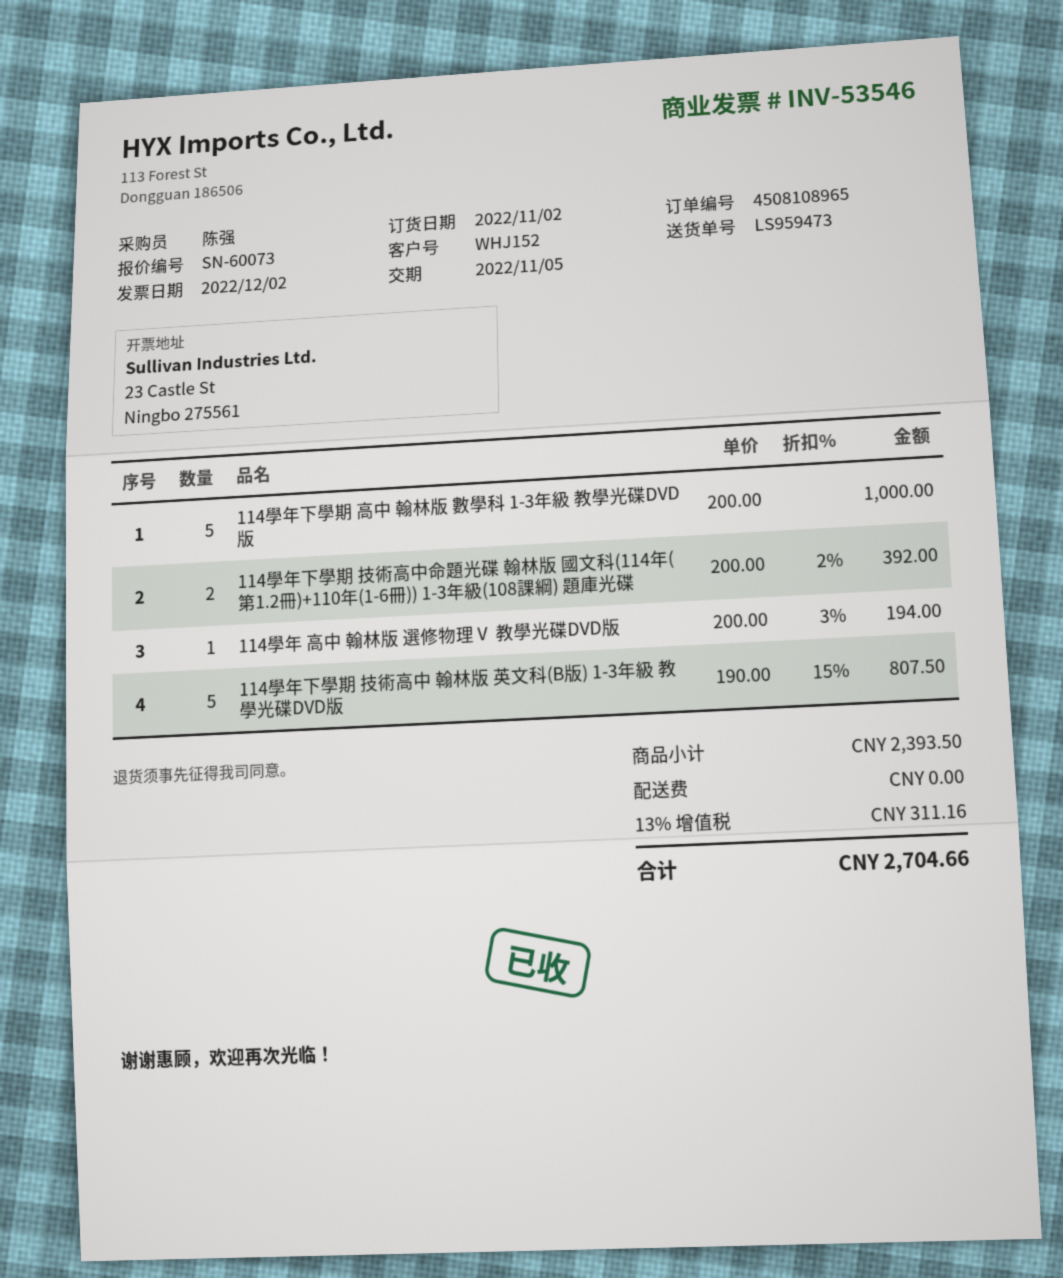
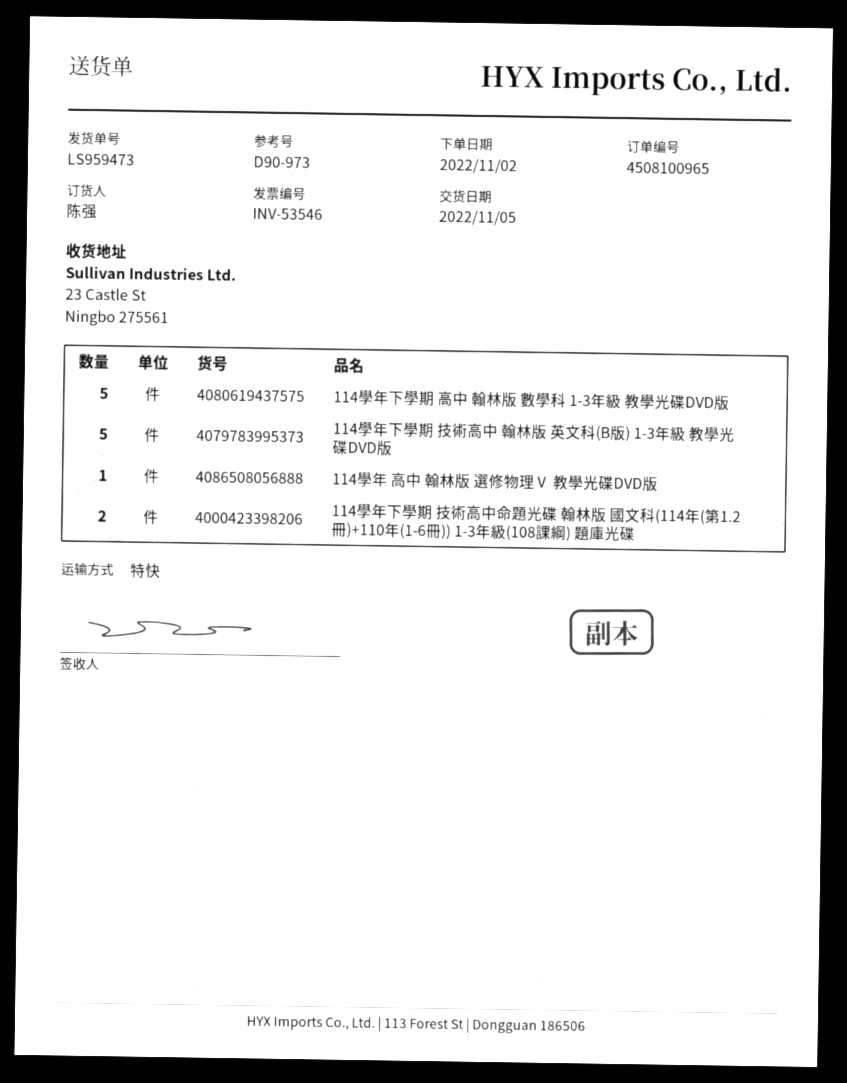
order number: 4508108965 -> 4508100965

